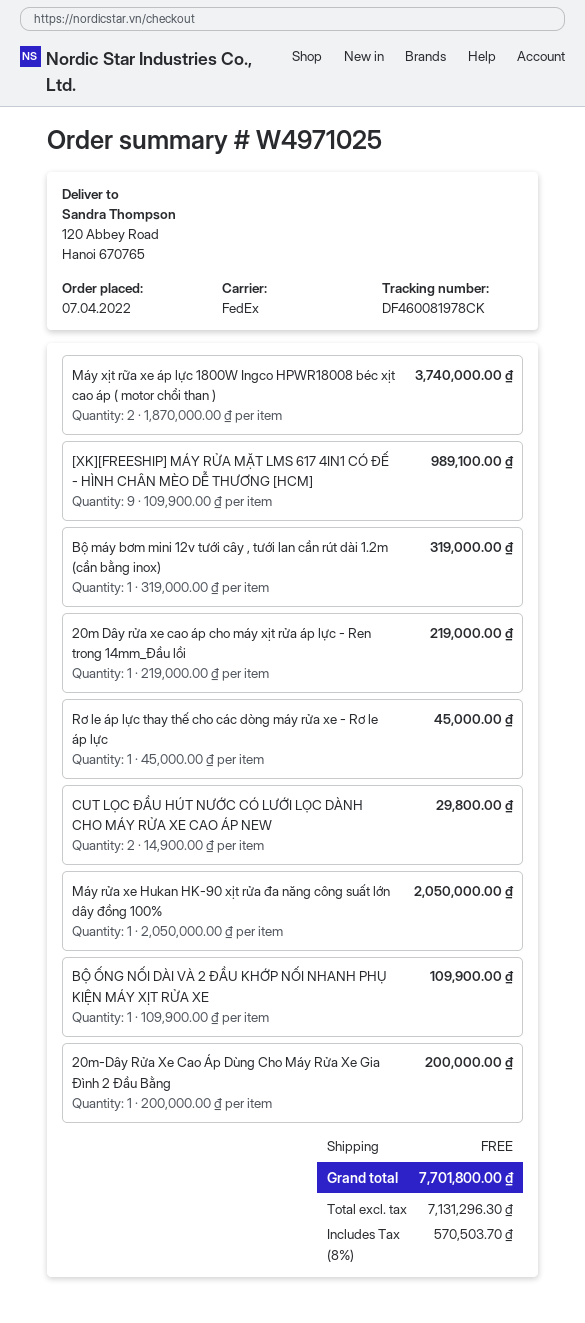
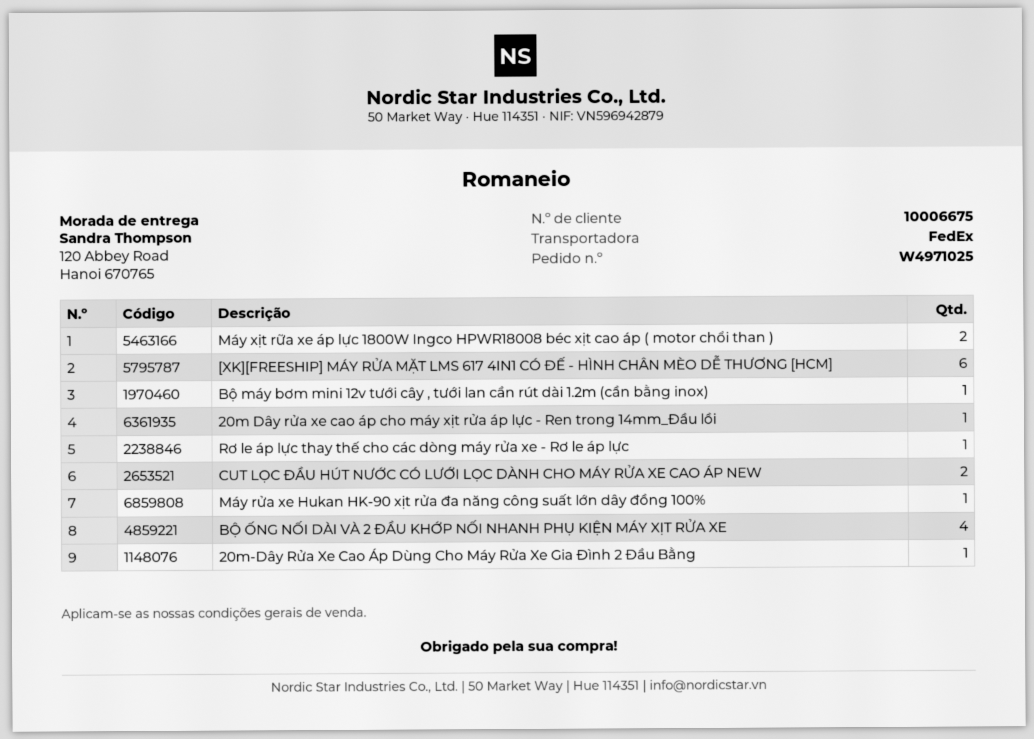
[XK][FREESHIP] MÁY RỬA MẶT LMS 617 4IN1 CÓ ĐẾ - HÌNH CHÂN MÈO DỄ THƯƠNG [HCM]: 9 -> 6
BỘ ỐNG NỐI DÀI VÀ 2 ĐẦU KHỚP NỐI NHANH PHỤ KIỆN MÁY XỊT RỬA XE: 1 -> 4

